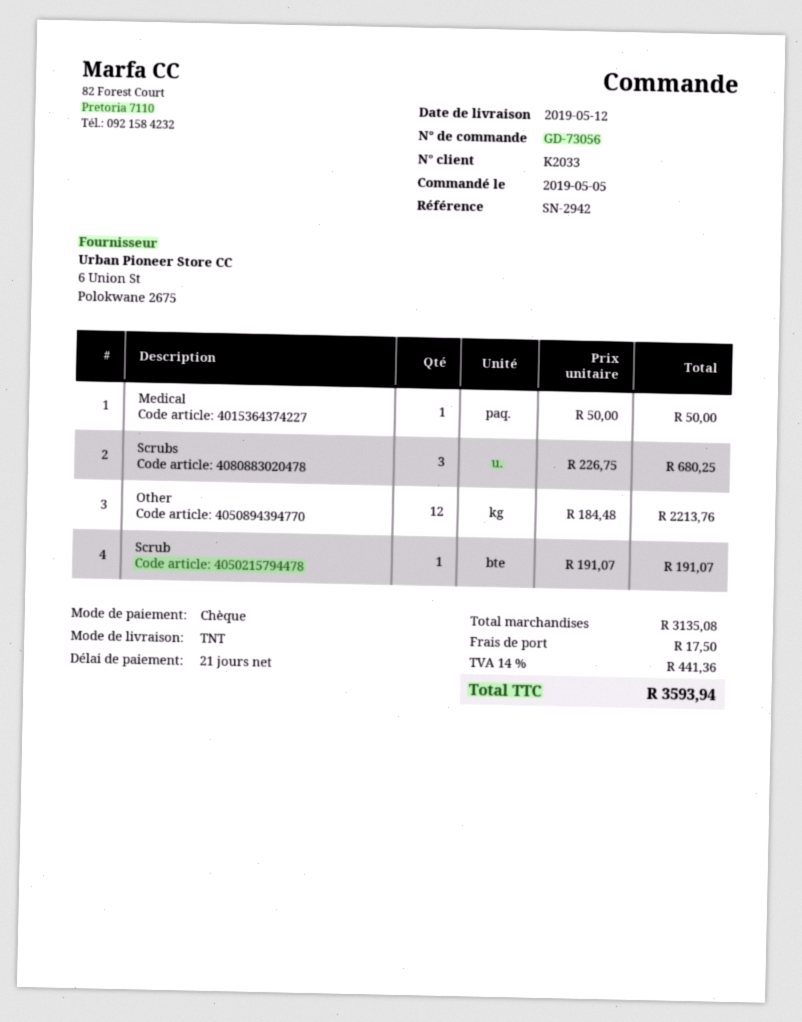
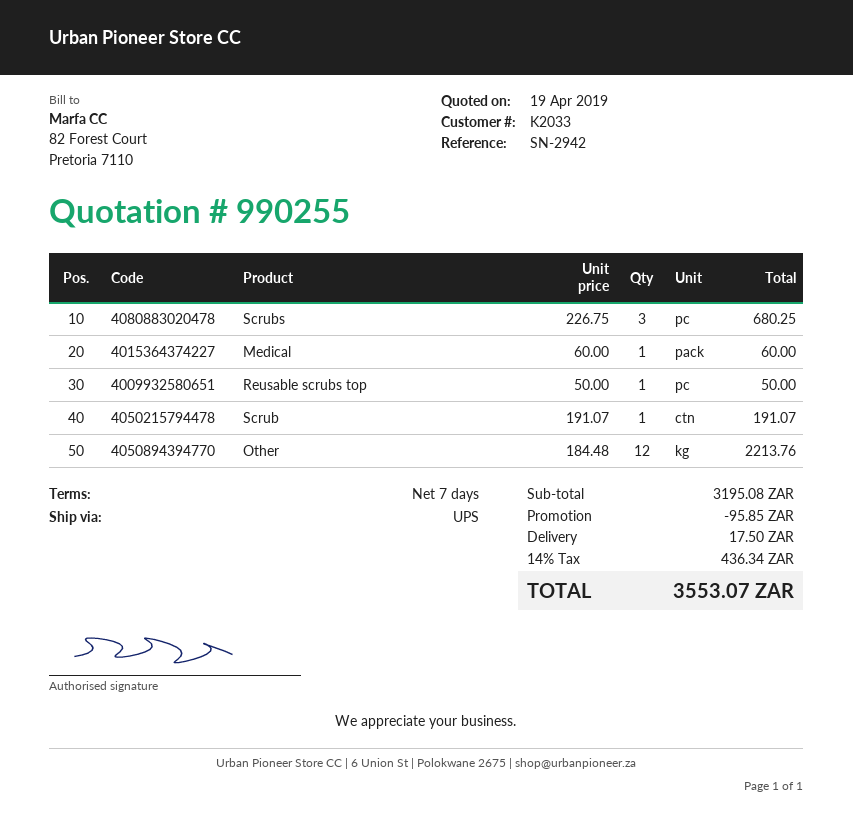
payment terms: 21 days -> 7 days
shipping method: TNT -> UPS
Medical: 1 x 50.00 = 50.00 -> 1 x 60.00 = 60.00
Reusable scrubs top: none -> 1 x 50.00 = 50.00
subtotal: 3135.08 -> 3195.08
discount: none -> 95.85
tax: 14% = 441.36 -> 14% = 436.34
total: 3593.94 -> 3553.07

